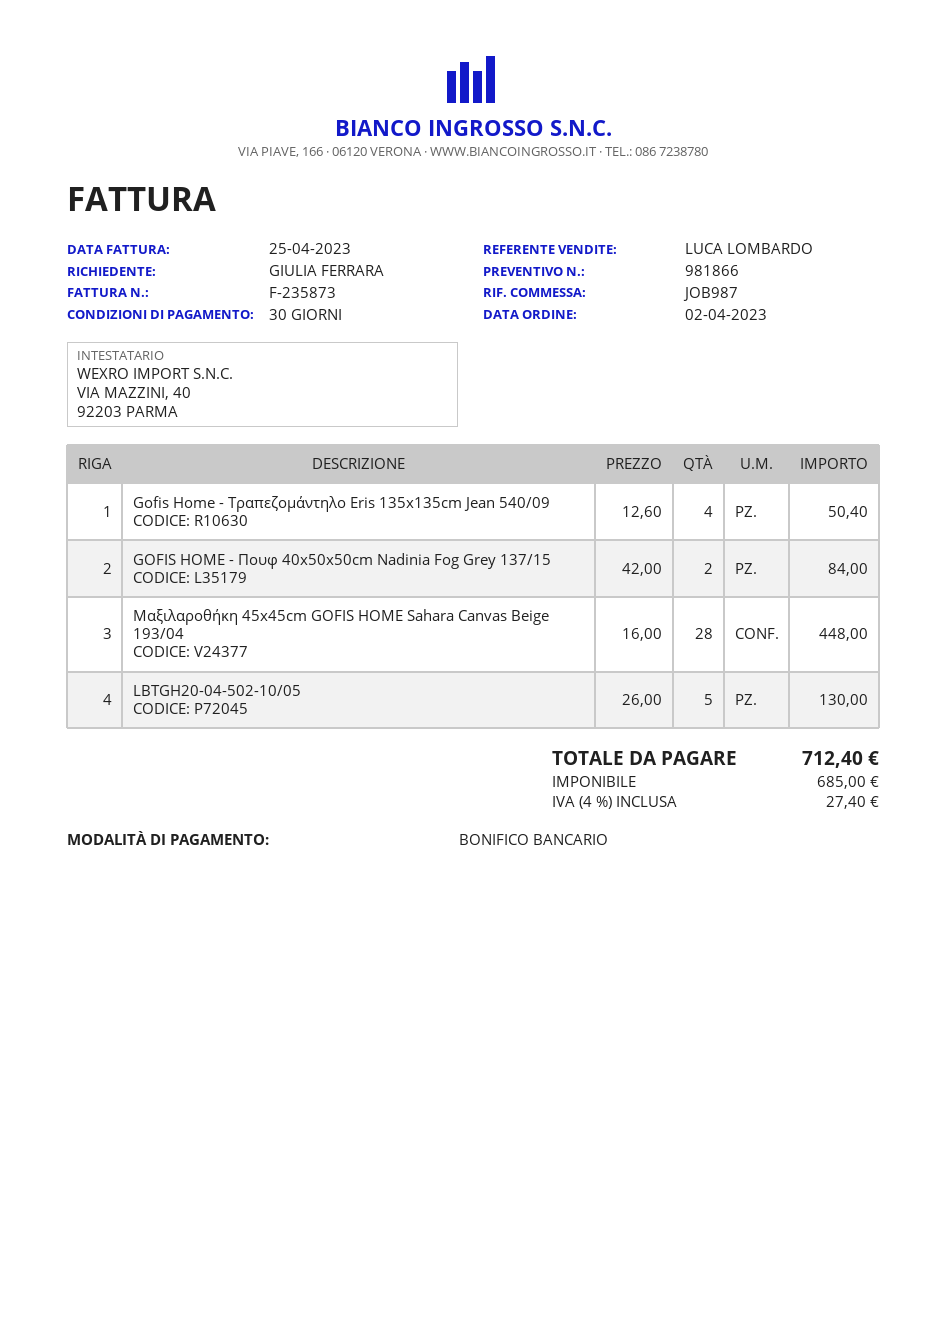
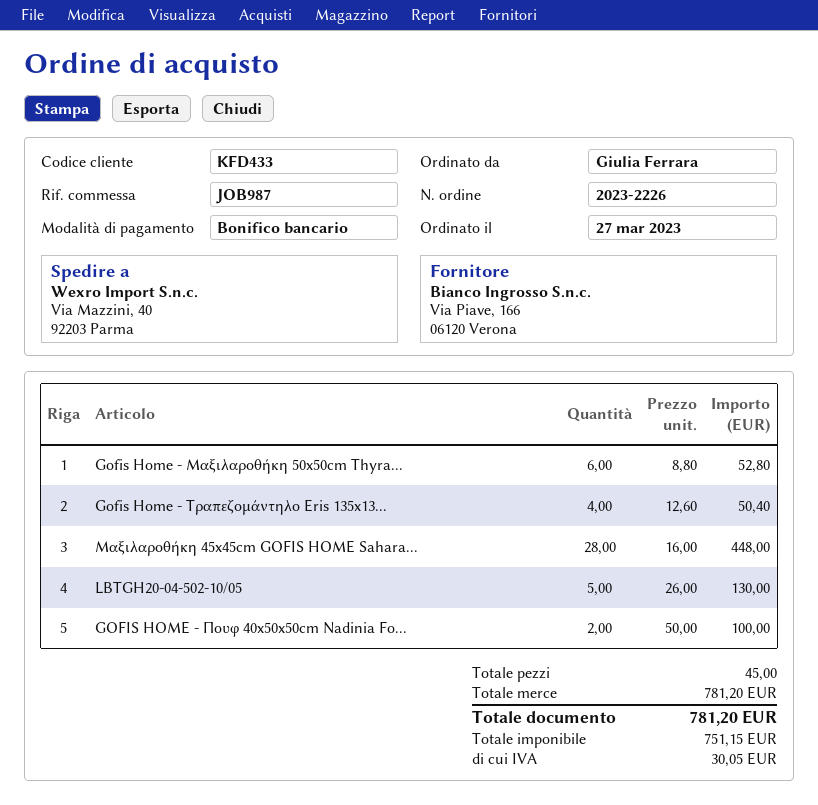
order date: 2023-04-02 -> 2023-03-27
GOFIS HOME - Πουφ 40x50x50cm Nadinia Fog Grey 137/15: 2 x 42.00 = 84.00 -> 2 x 50.00 = 100.00
Gofis Home - Μαξιλαροθήκη 50x50cm Thyra...: none -> 6 x 8.80 = 52.80
net: 685.00 -> 751.15
tax: 27.40 -> 30.05
total: 712.40 -> 781.20

